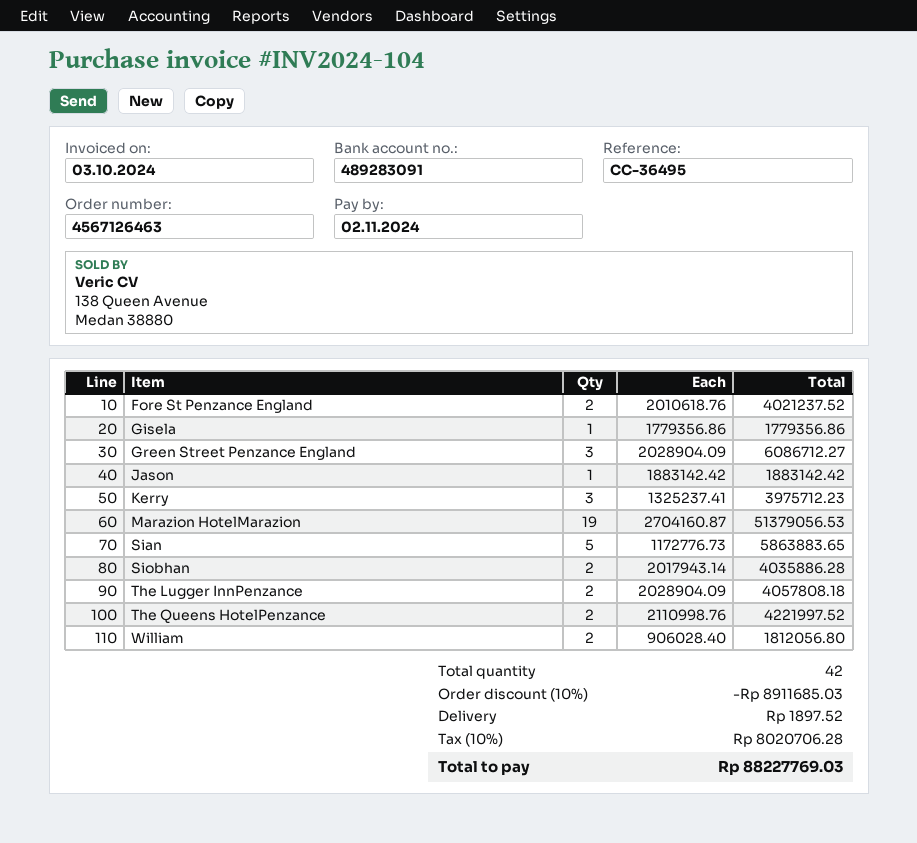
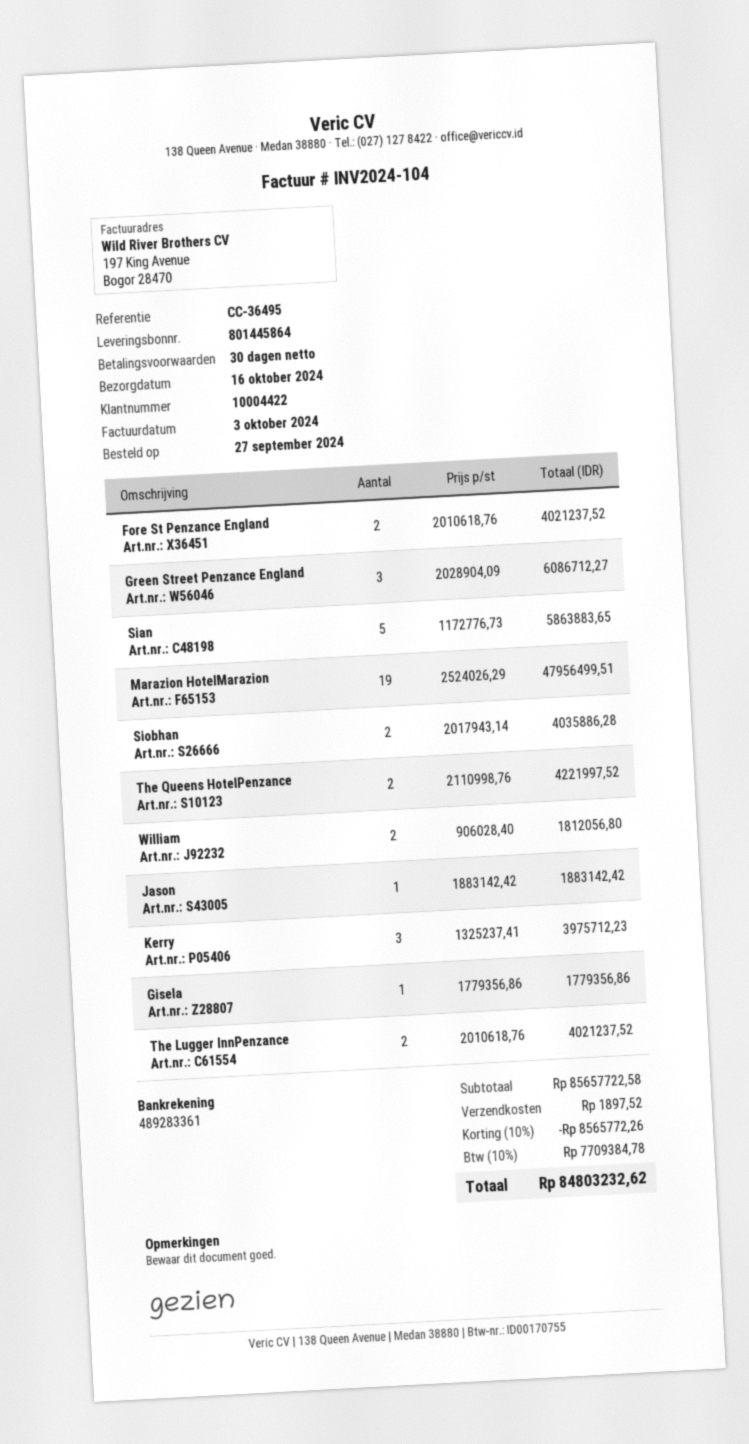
bank account: 489283091 -> 489283361
Marazion HotelMarazion: 19 x 2704160.87 = 51379056.53 -> 19 x 2524026.29 = 47956499.51
The Lugger InnPenzance: 2 x 2028904.09 = 4057808.18 -> 2 x 2010618.76 = 4021237.52
discount: 10% = 8911685.03 -> 10% = 8565772.26
tax: 10% = 8020706.28 -> 10% = 7709384.78
total: 88227769.03 -> 84803232.62

